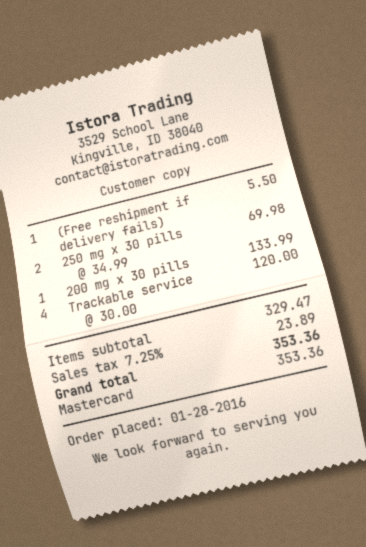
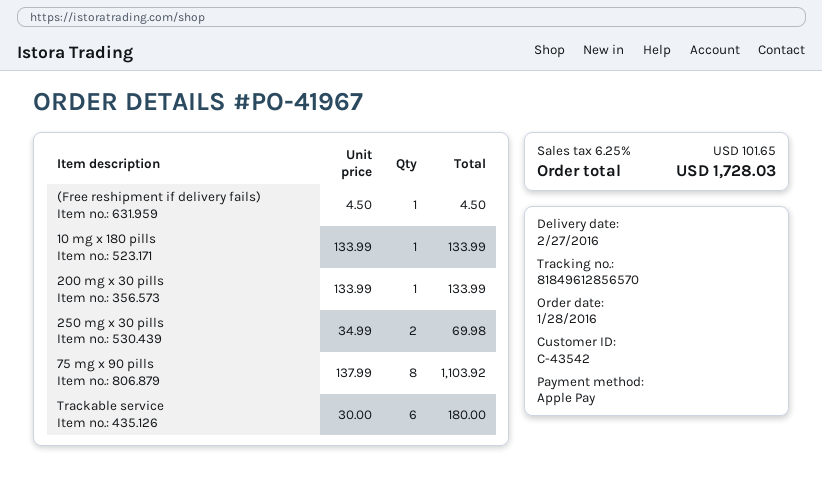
payment method: Mastercard -> Apple Pay
(Free reshipment if delivery fails): 1 x 5.50 = 5.50 -> 1 x 4.50 = 4.50
Trackable service: 4 x 30.00 = 120.00 -> 6 x 30.00 = 180.00
10 mg x 180 pills: none -> 1 x 133.99 = 133.99
75 mg x 90 pills: none -> 8 x 137.99 = 1103.92
tax: 7.25% = 23.89 -> 6.25% = 101.65
total: 353.36 -> 1728.03

